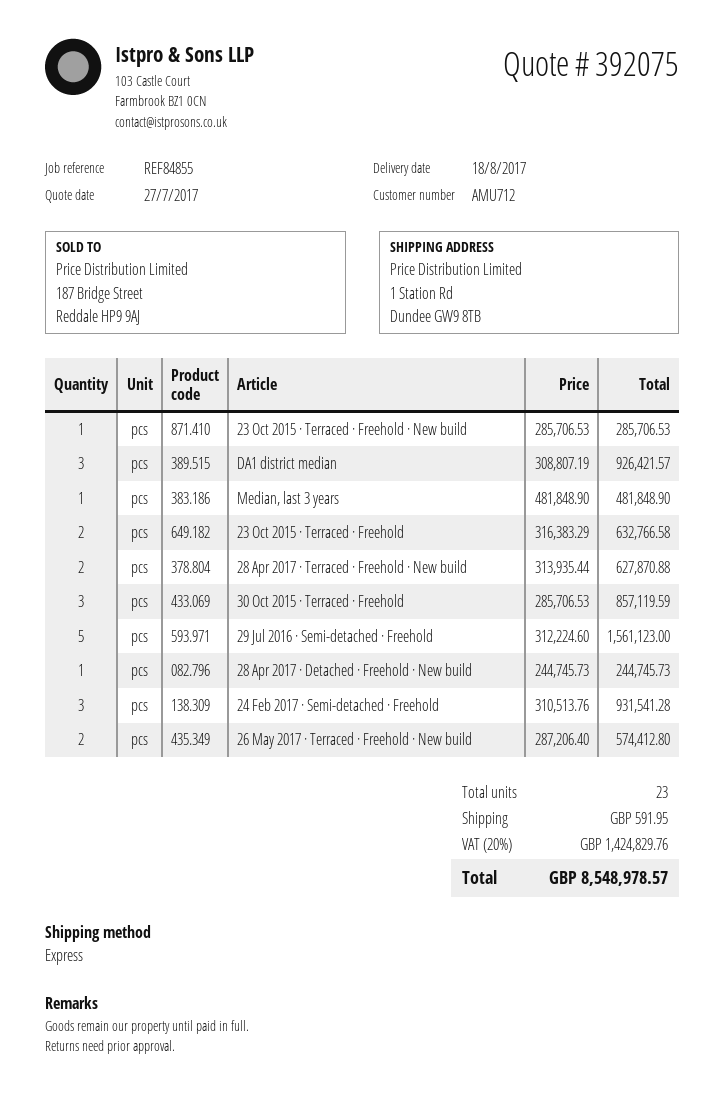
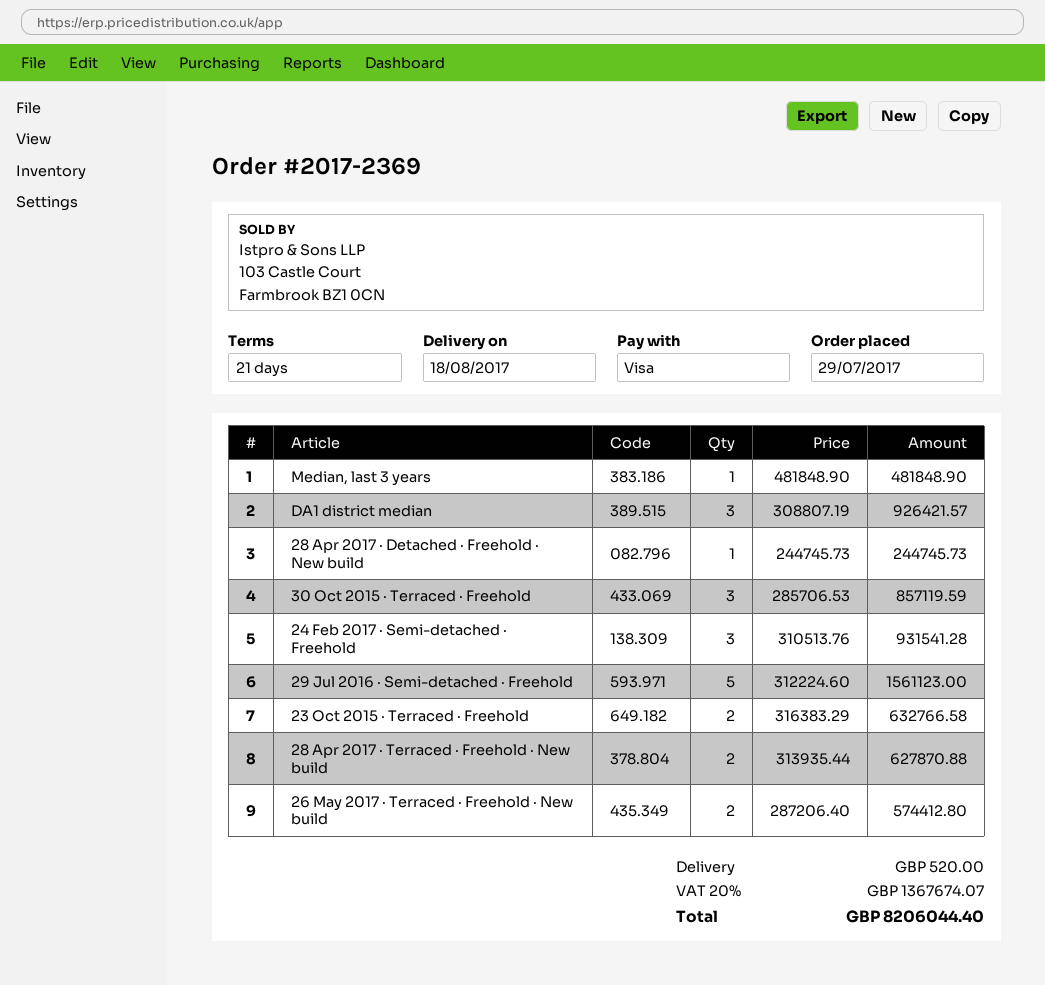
23 Oct 2015 · Terraced · Freehold · New build: 1 x 285706.53 = 285706.53 -> none
shipping: 591.95 -> 520.00
tax: 20% = 1424829.76 -> 20% = 1367674.07
total: 8548978.57 -> 8206044.40

